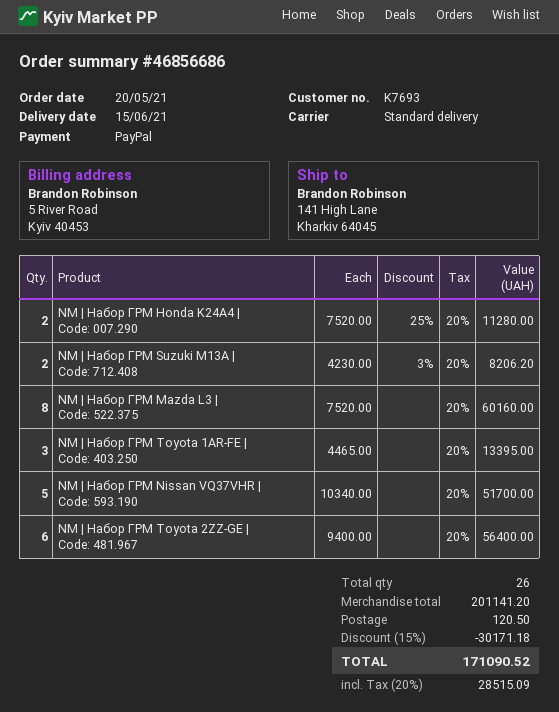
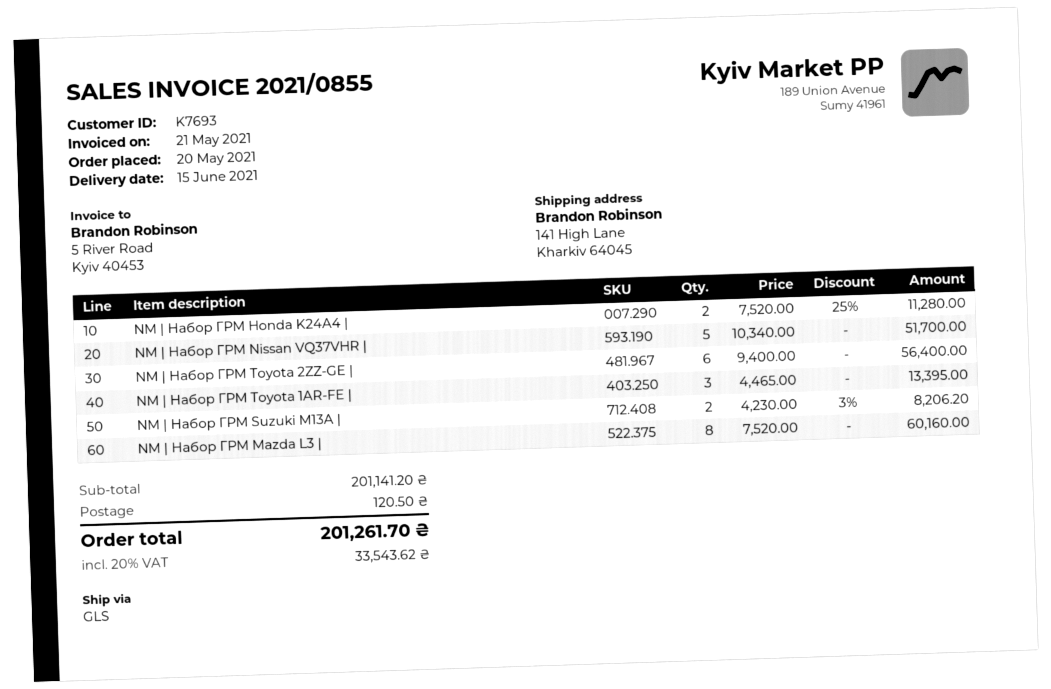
shipping method: standard -> GLS
discount: 15% = 30171.18 -> none
tax: 20% = 28515.09 -> 20% = 33543.62
total: 171090.52 -> 201261.70

